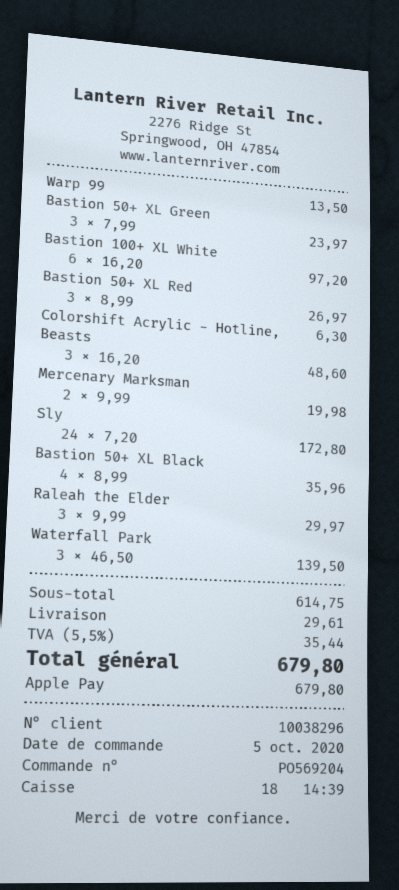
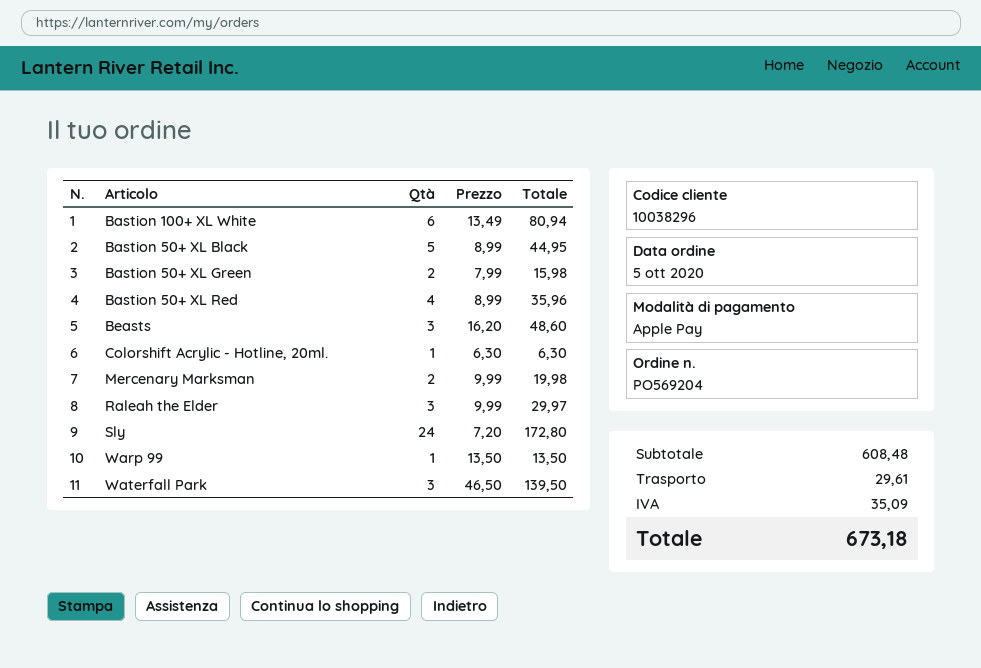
Bastion 50+ XL Green: 3 x 7.99 = 23.97 -> 2 x 7.99 = 15.98
Bastion 100+ XL White: 6 x 16.20 = 97.20 -> 6 x 13.49 = 80.94
Bastion 50+ XL Red: 3 x 8.99 = 26.97 -> 4 x 8.99 = 35.96
Bastion 50+ XL Black: 4 x 8.99 = 35.96 -> 5 x 8.99 = 44.95
subtotal: 614.75 -> 608.48
tax: 35.44 -> 35.09
total: 679.80 -> 673.18

